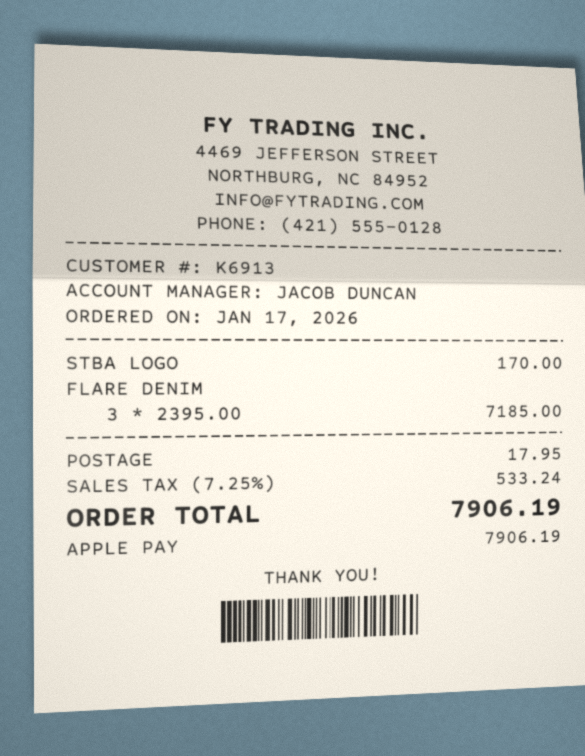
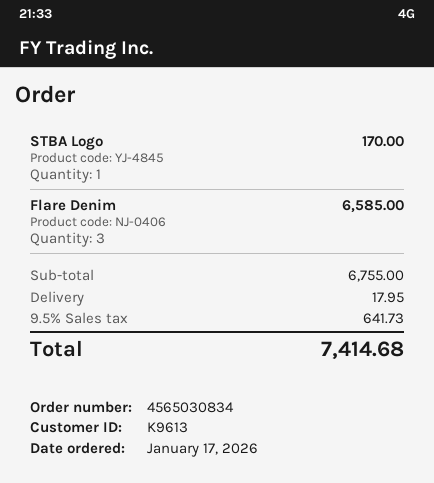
customer number: K6913 -> K9613
FLARE DENIM: 3 for 7185.00 -> 3 for 6585.00
tax: 7.25% = 533.24 -> 9.5% = 641.73
total: 7906.19 -> 7414.68

